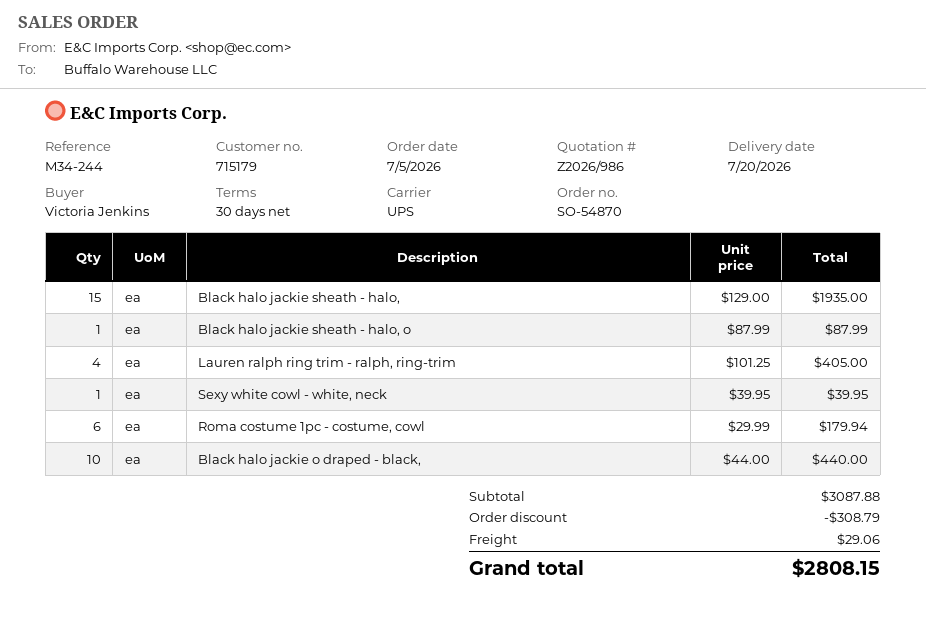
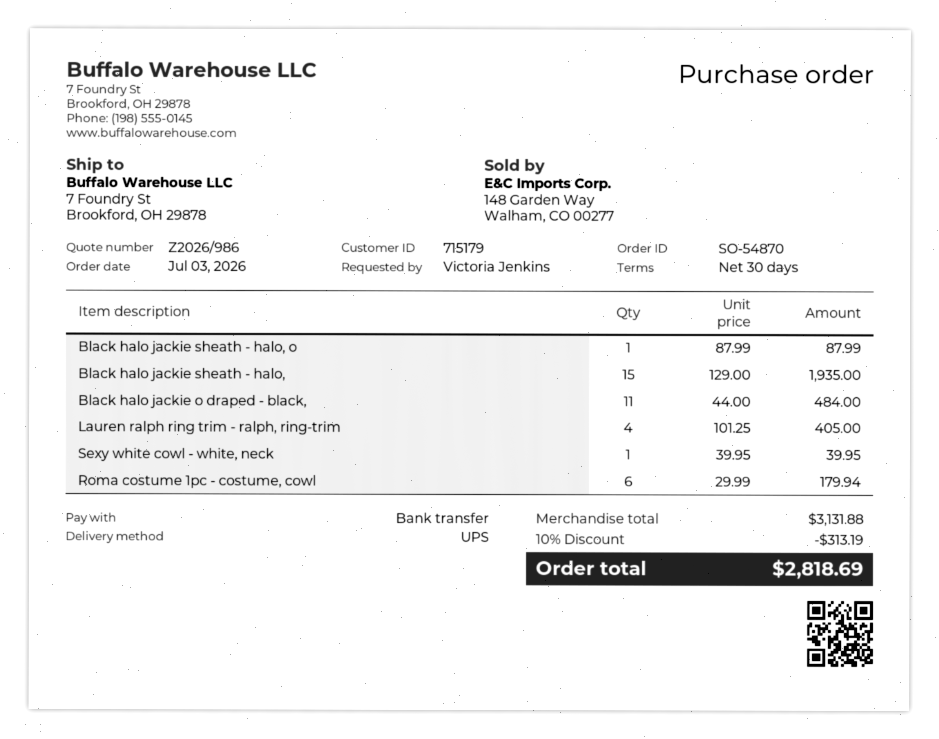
order date: 2026-07-05 -> 2026-07-03
Black halo jackie o draped - black,: 10 x 44.00 = 440.00 -> 11 x 44.00 = 484.00
subtotal: 3087.88 -> 3131.88
discount: 308.79 -> 313.19
shipping: 29.06 -> none
total: 2808.15 -> 2818.69

